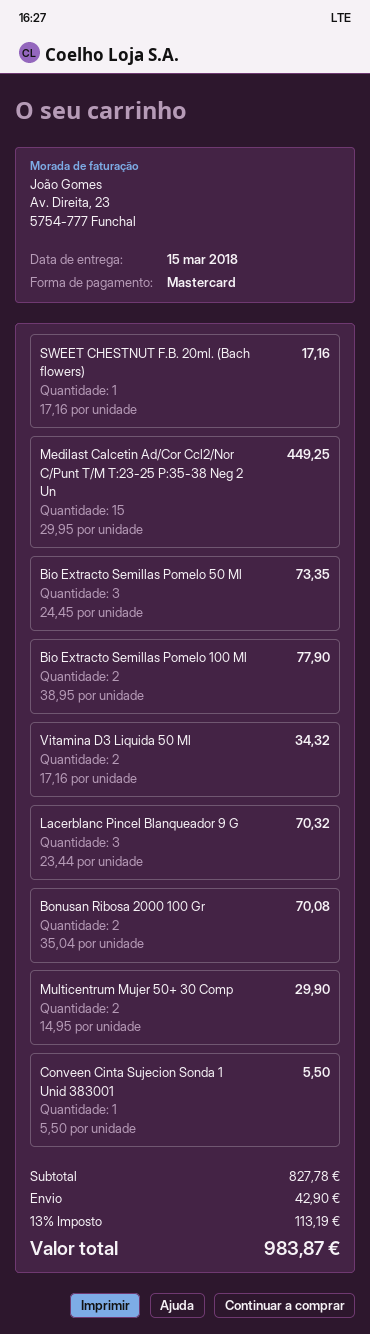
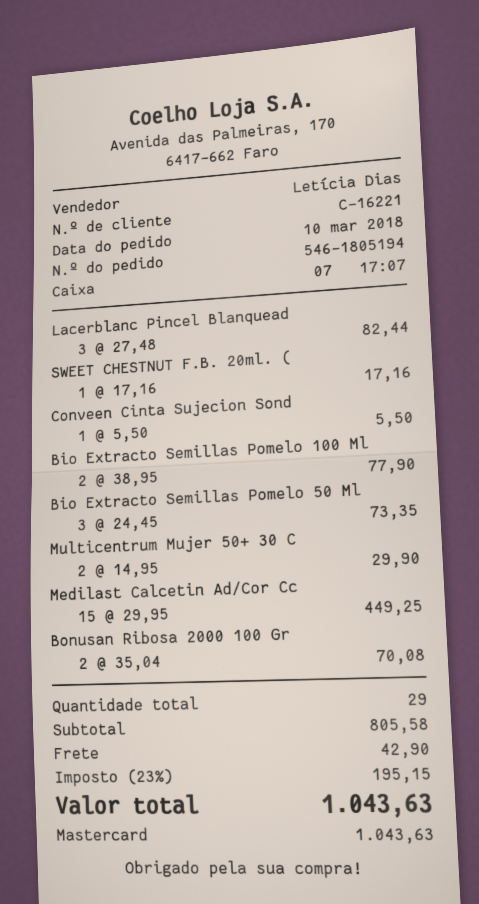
Vitamina D3 Liquida 50 Ml: 2 x 17.16 = 34.32 -> none
Lacerblanc Pincel Blanqueador 9 G: 3 x 23.44 = 70.32 -> 3 x 27.48 = 82.44
subtotal: 827.78 -> 805.58
tax: 13% = 113.19 -> 23% = 195.15
total: 983.87 -> 1043.63

